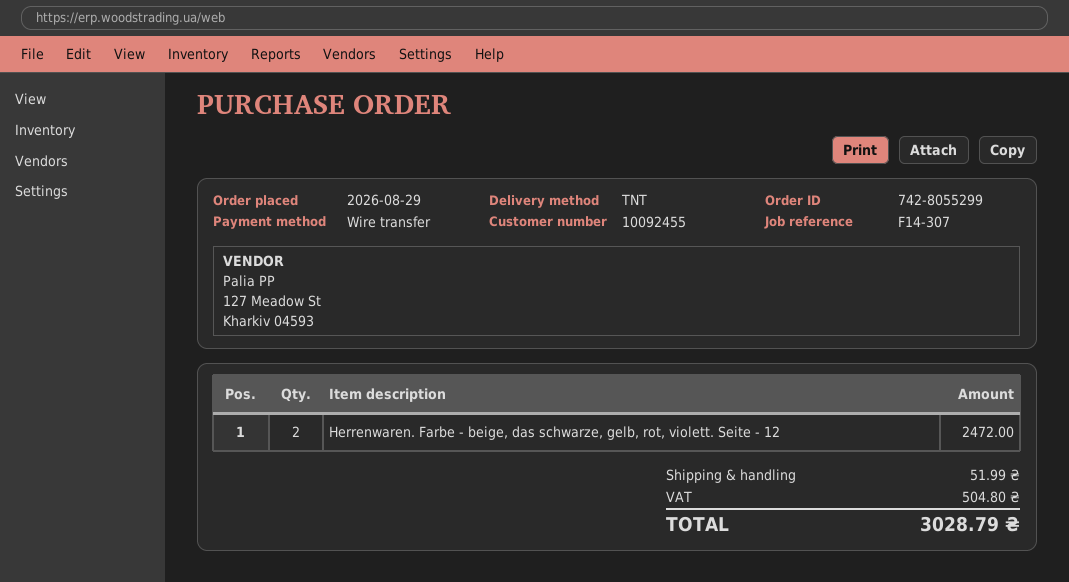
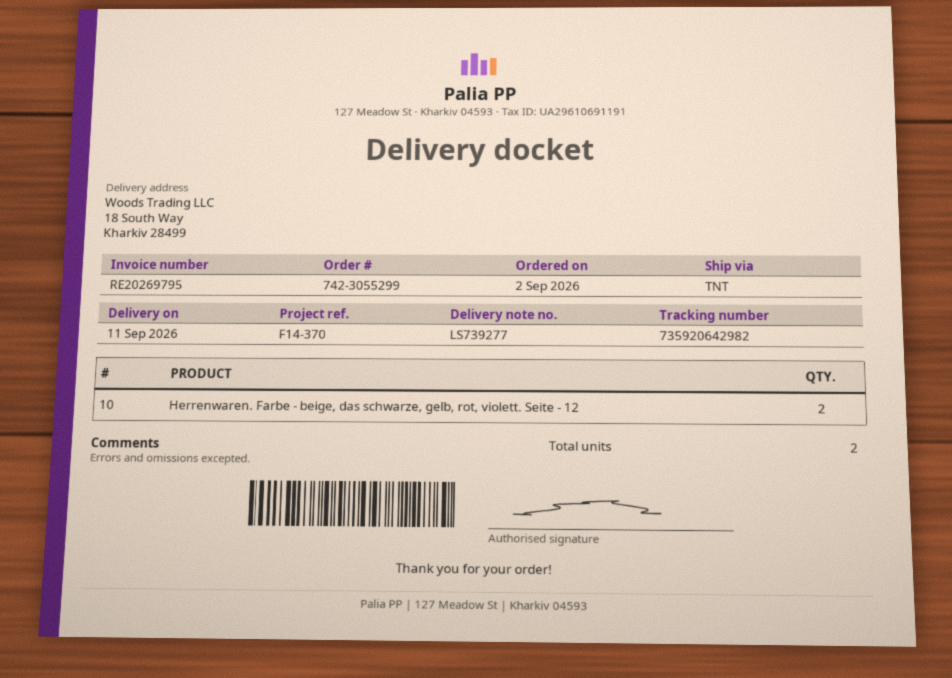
order number: 742-8055299 -> 742-3055299
order date: 2026-08-29 -> 2026-09-02
reference: F14-307 -> F14-370

